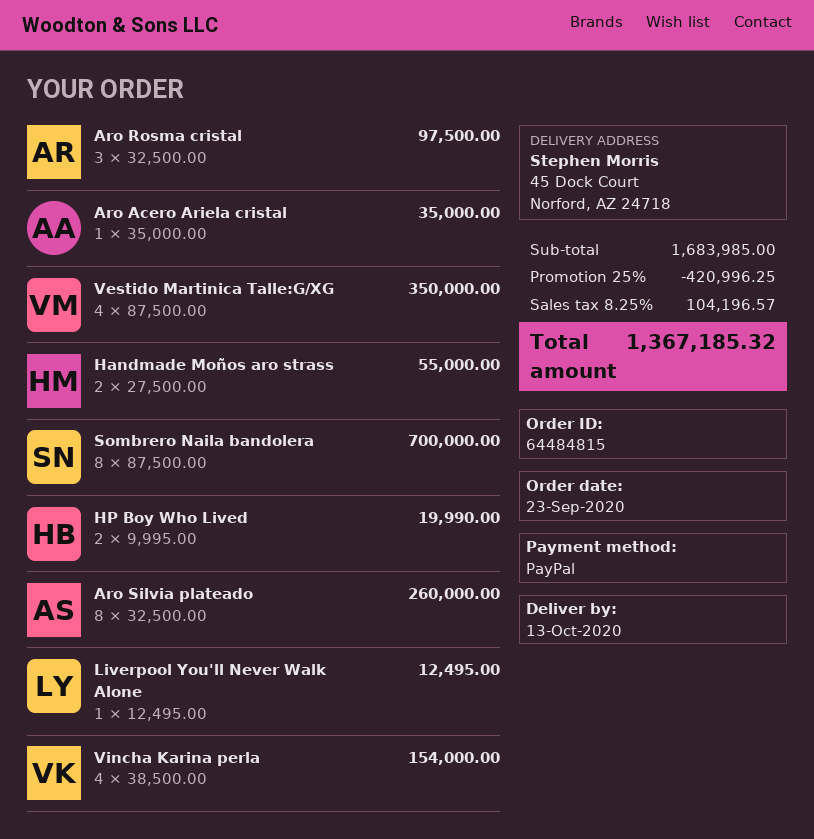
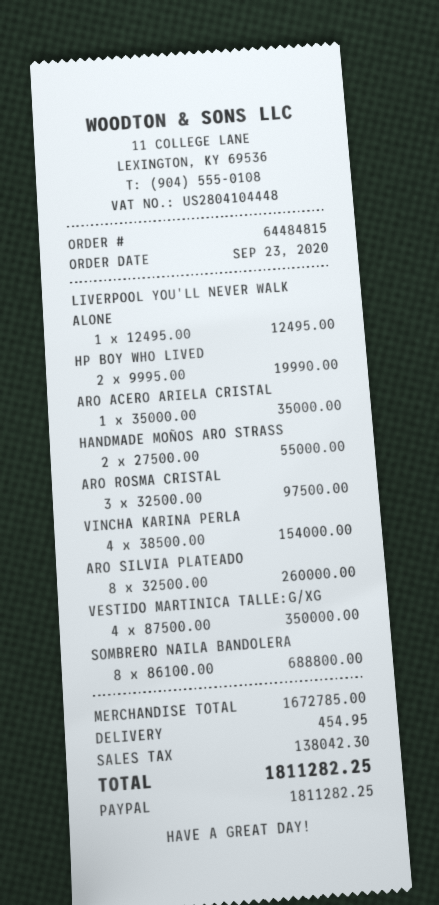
Sombrero Naila bandolera: 8 x 87500.00 = 700000.00 -> 8 x 86100.00 = 688800.00
subtotal: 1683985.00 -> 1672785.00
discount: 25% = 420996.25 -> none
shipping: none -> 454.95
tax: 104196.57 -> 138042.30
total: 1367185.32 -> 1811282.25

